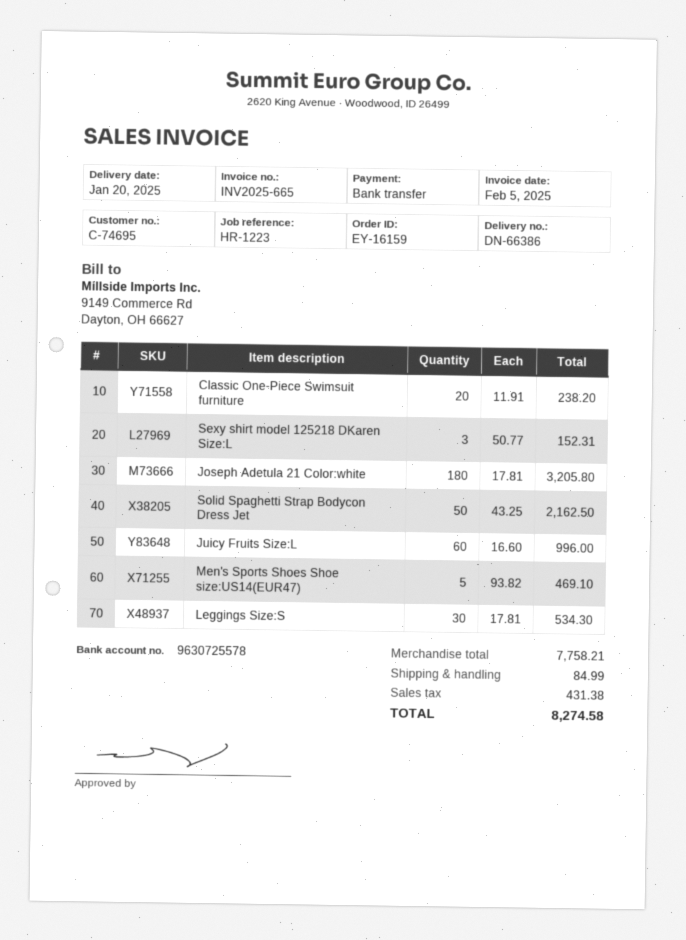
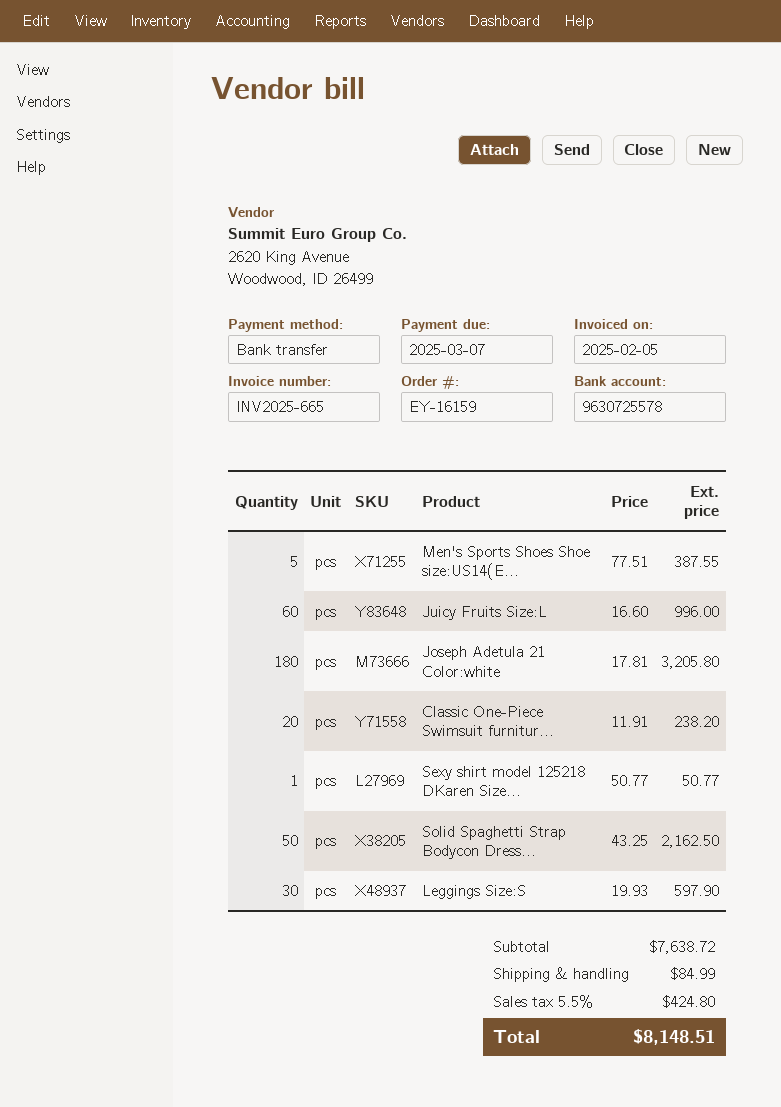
Sexy shirt model 125218 DKaren Size:L: 3 x 50.77 = 152.31 -> 1 x 50.77 = 50.77
Men's Sports Shoes Shoe size:US14(EUR47): 5 x 93.82 = 469.10 -> 5 x 77.51 = 387.55
Leggings Size:S: 30 x 17.81 = 534.30 -> 30 x 19.93 = 597.90
subtotal: 7758.21 -> 7638.72
tax: 431.38 -> 424.80
total: 8274.58 -> 8148.51

